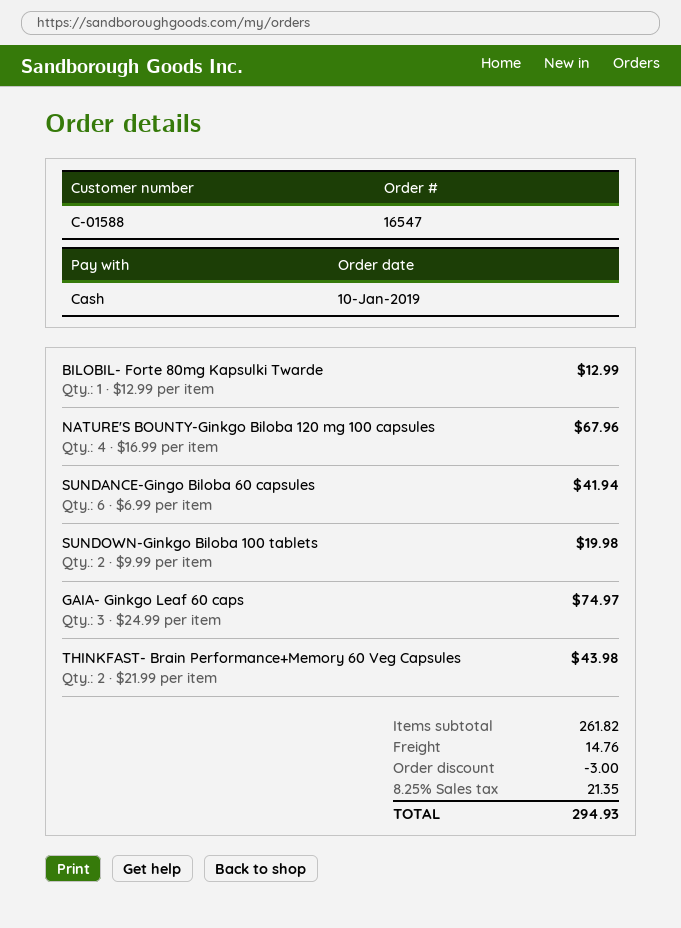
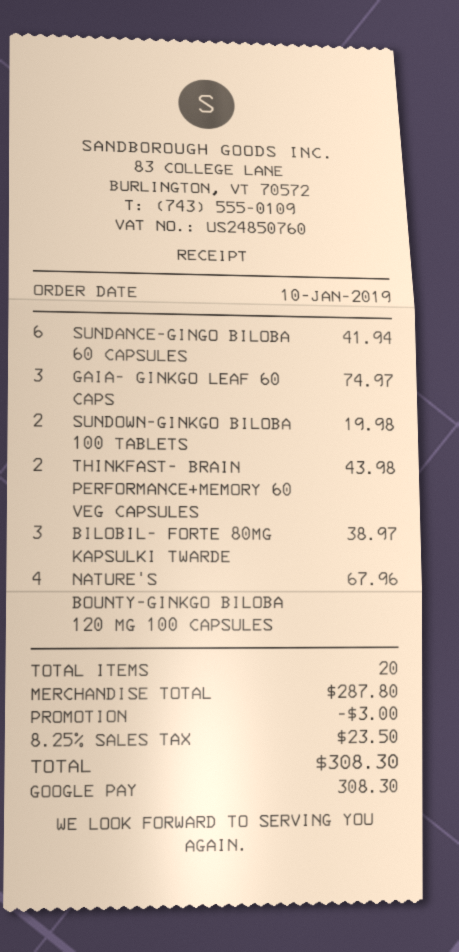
payment method: cash -> Google Pay
BILOBIL- Forte 80mg Kapsulki Twarde: 1 for 12.99 -> 3 for 38.97
subtotal: 261.82 -> 287.80
shipping: 14.76 -> none
tax: 8.25% = 21.35 -> 8.25% = 23.50
total: 294.93 -> 308.30

